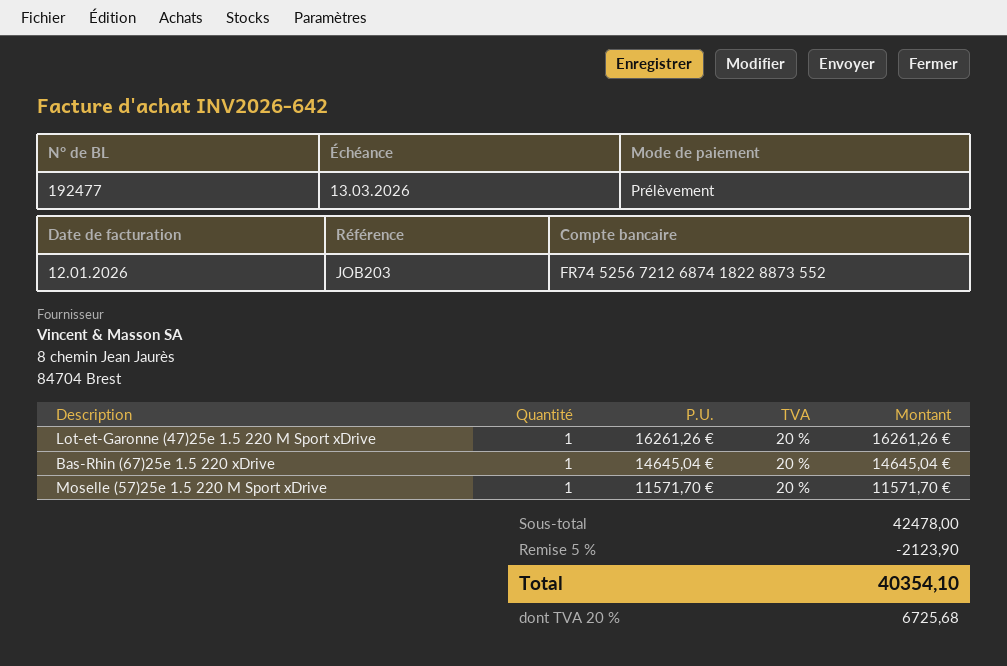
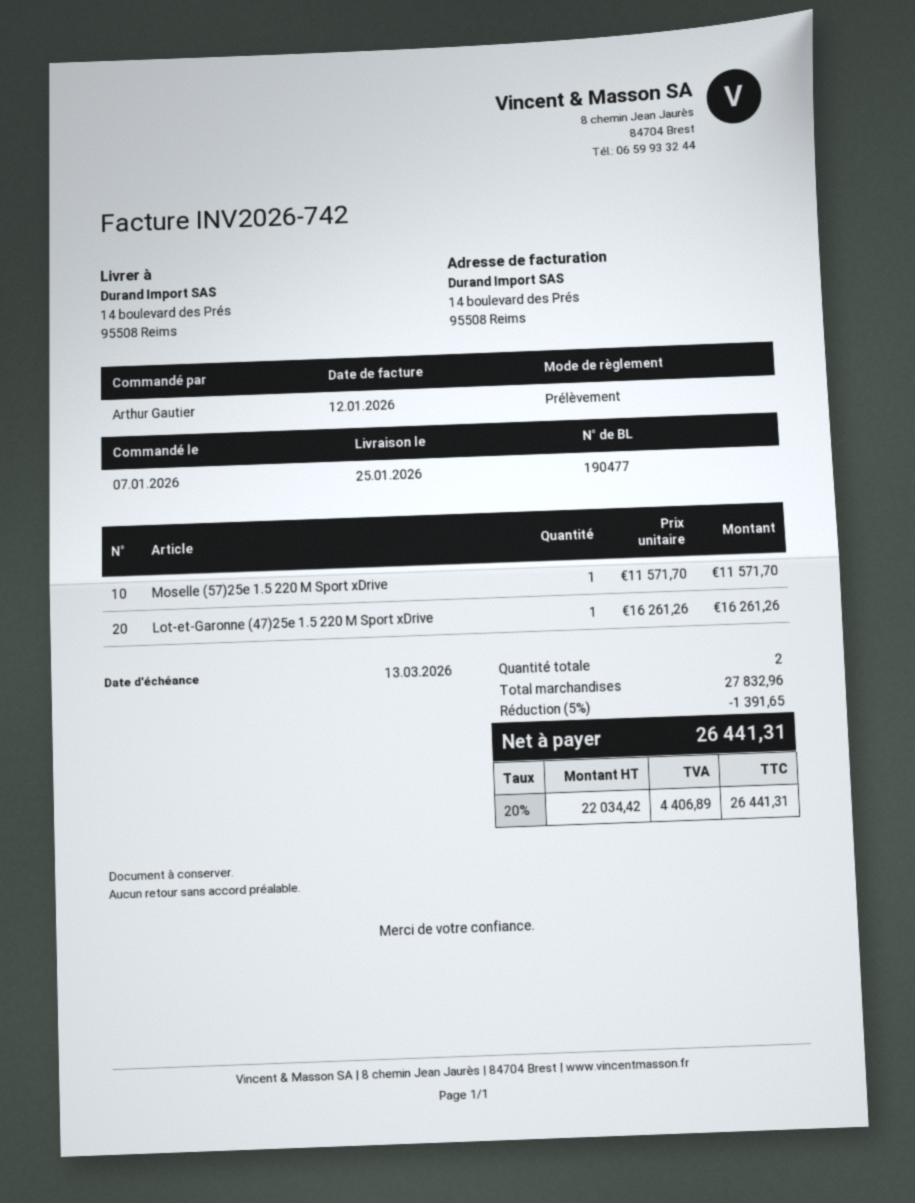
delivery note number: 192477 -> 190477
invoice number: INV2026-642 -> INV2026-742
Bas-Rhin (67)25e 1.5 220 xDrive: 1 x 14645.04 = 14645.04 -> none
subtotal: 42478.00 -> 27832.96
discount: 5% = 2123.90 -> 5% = 1391.65
tax: 20% = 6725.68 -> 20% = 4406.89
total: 40354.10 -> 26441.31

